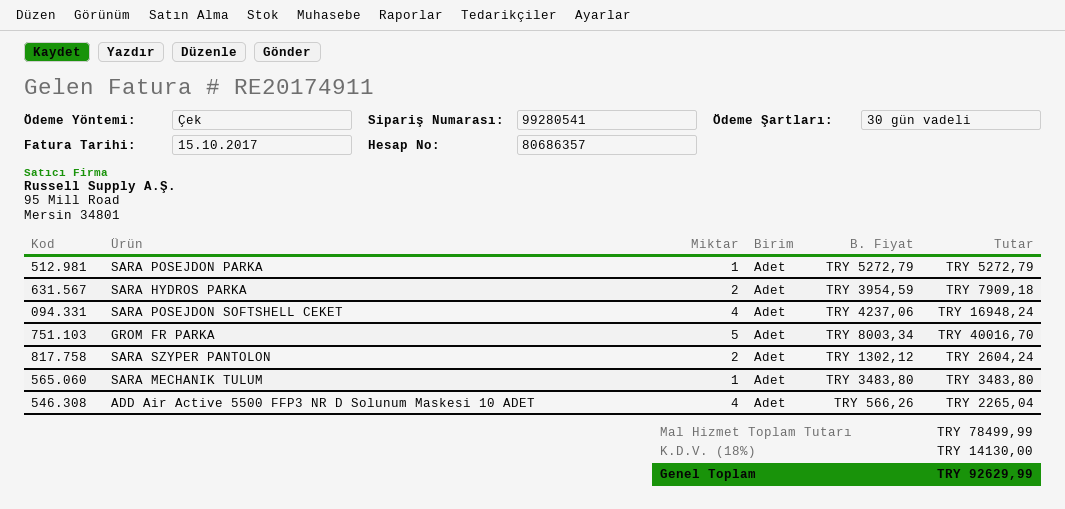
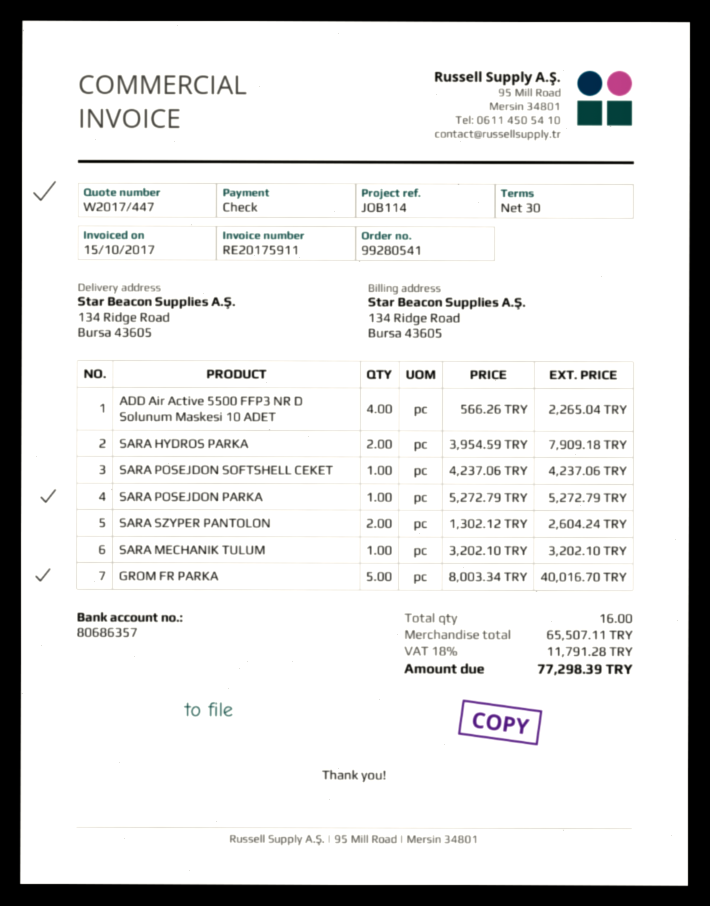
invoice number: RE20174911 -> RE20175911
SARA POSEJDON SOFTSHELL CEKET: 4 x 4237.06 = 16948.24 -> 1 x 4237.06 = 4237.06
SARA MECHANIK TULUM: 1 x 3483.80 = 3483.80 -> 1 x 3202.10 = 3202.10
subtotal: 78499.99 -> 65507.11
tax: 18% = 14130.00 -> 18% = 11791.28
total: 92629.99 -> 77298.39

